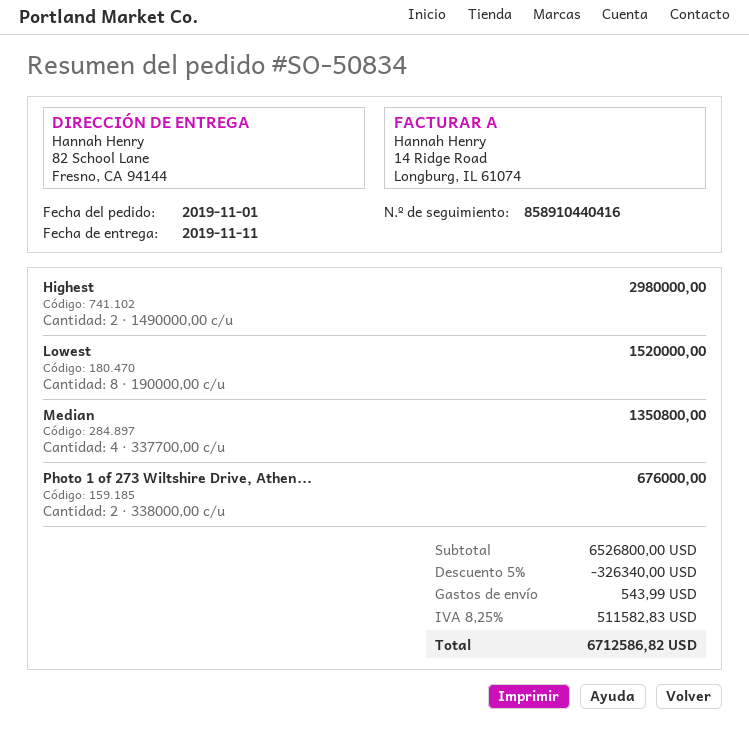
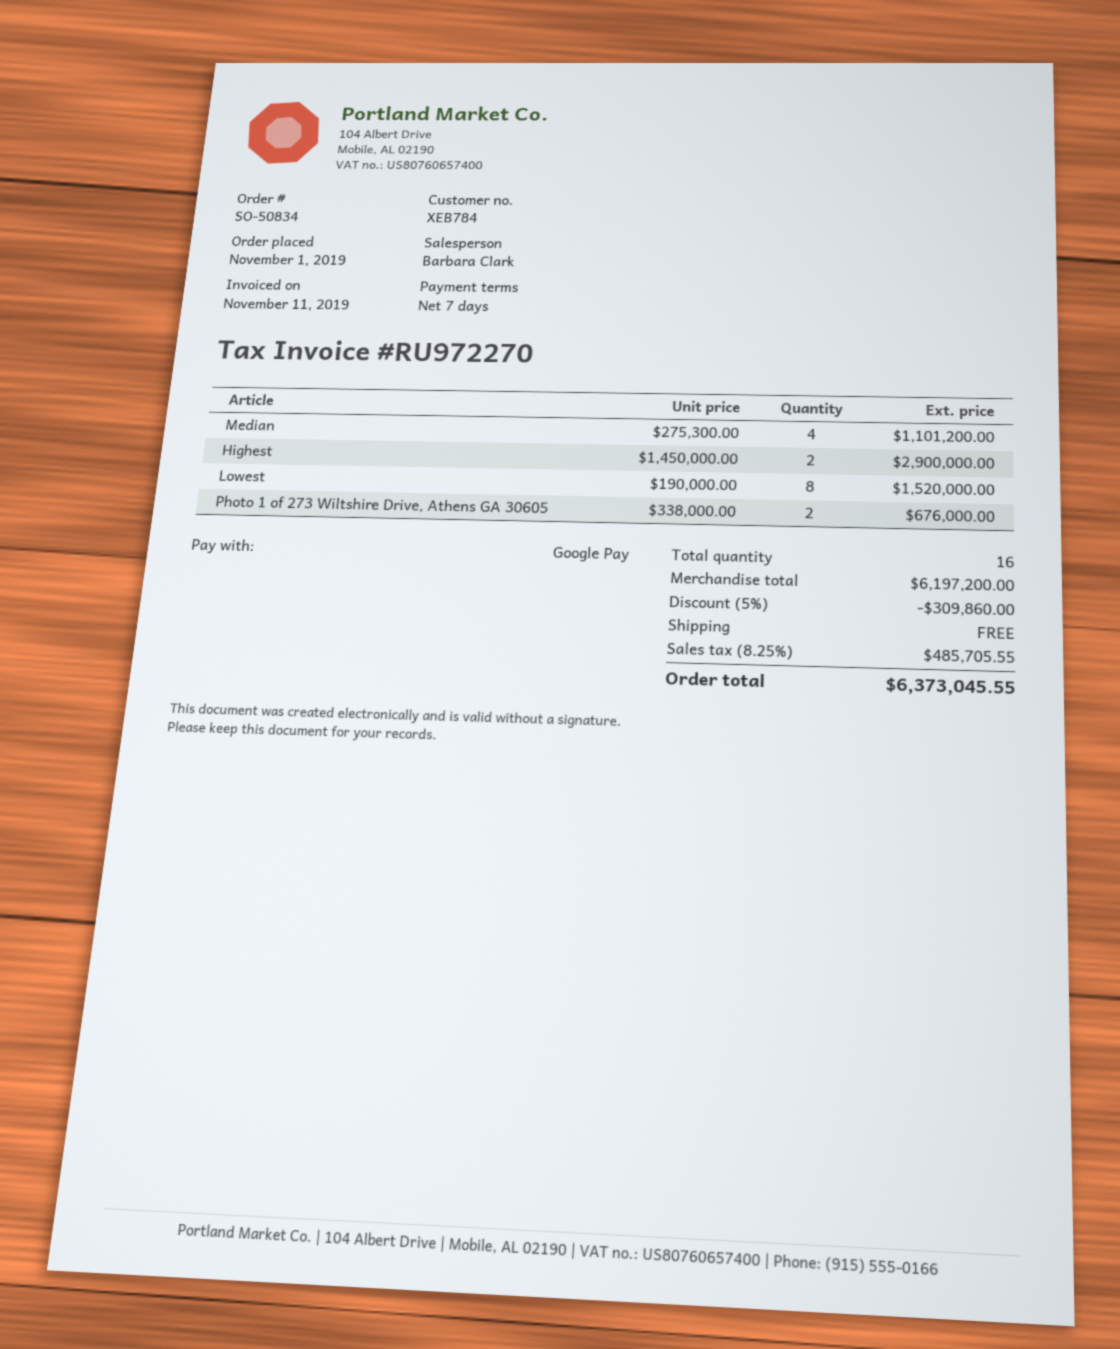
Highest: 2 x 1490000.00 = 2980000.00 -> 2 x 1450000.00 = 2900000.00
Median: 4 x 337700.00 = 1350800.00 -> 4 x 275300.00 = 1101200.00
subtotal: 6526800.00 -> 6197200.00
discount: 5% = 326340.00 -> 5% = 309860.00
shipping: 543.99 -> 0.00
tax: 8.25% = 511582.83 -> 8.25% = 485705.55
total: 6712586.82 -> 6373045.55

